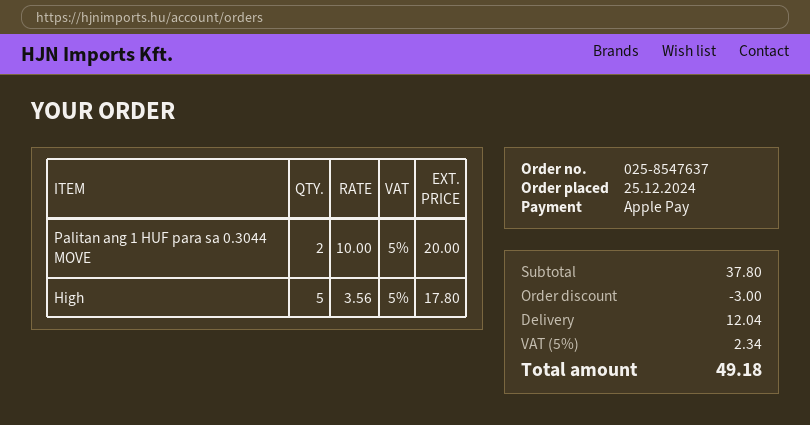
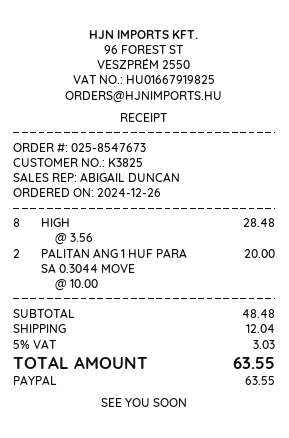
order number: 025-8547637 -> 025-8547673
order date: 2024-12-25 -> 2024-12-26
payment method: Apple Pay -> PayPal
High: 5 x 3.56 = 17.80 -> 8 x 3.56 = 28.48
subtotal: 37.80 -> 48.48
discount: 3.00 -> none
tax: 5% = 2.34 -> 5% = 3.03
total: 49.18 -> 63.55

